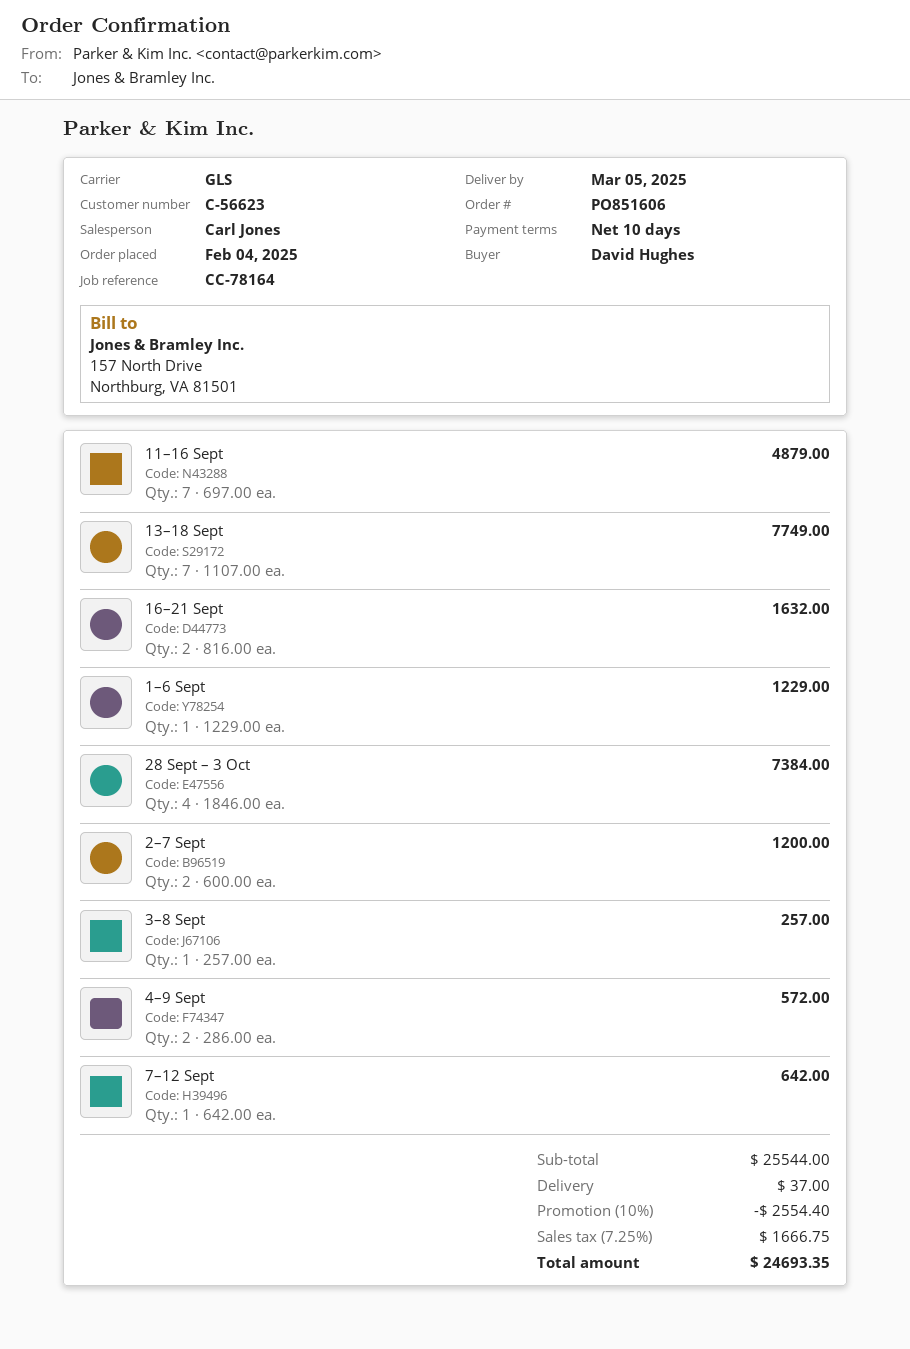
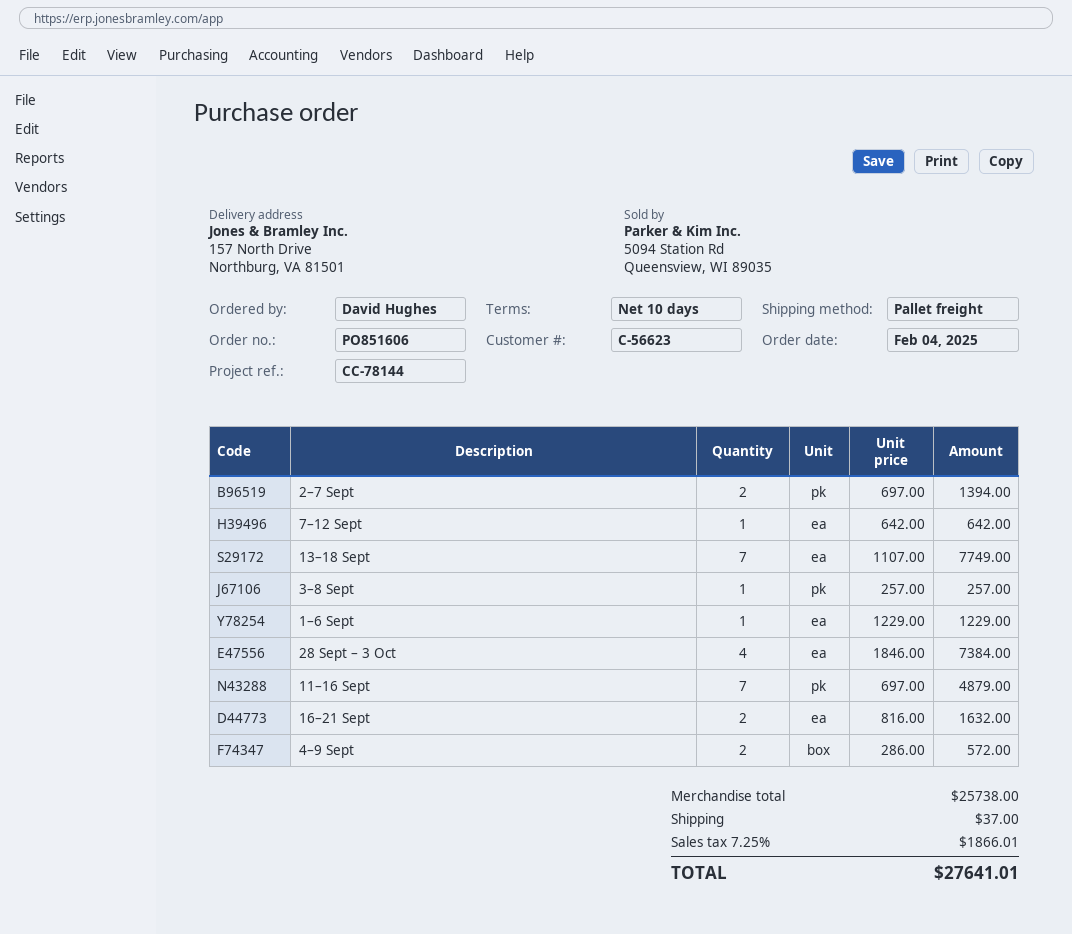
reference: CC-78164 -> CC-78144
shipping method: GLS -> pallet freight
2–7 Sept: 2 x 600.00 = 1200.00 -> 2 x 697.00 = 1394.00
subtotal: 25544.00 -> 25738.00
discount: 10% = 2554.40 -> none
tax: 7.25% = 1666.75 -> 7.25% = 1866.01
total: 24693.35 -> 27641.01

